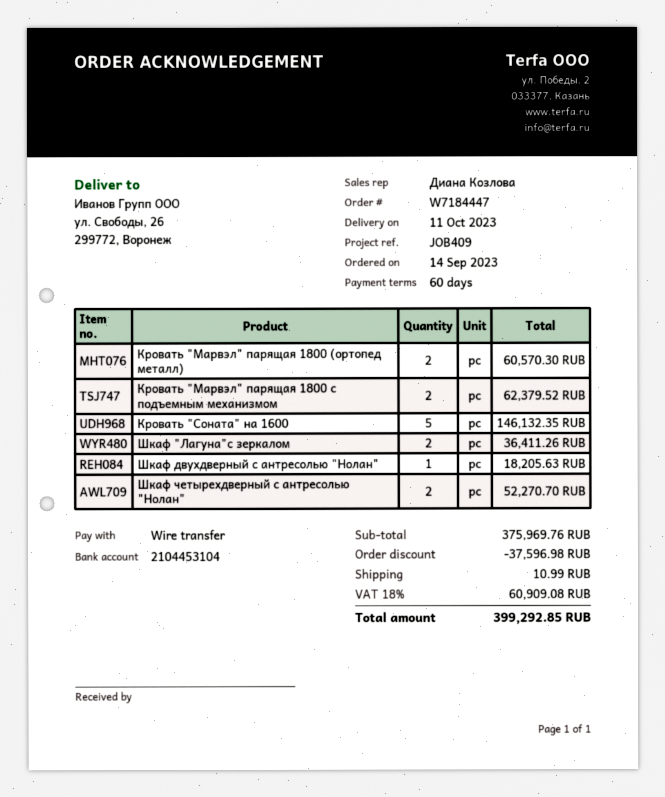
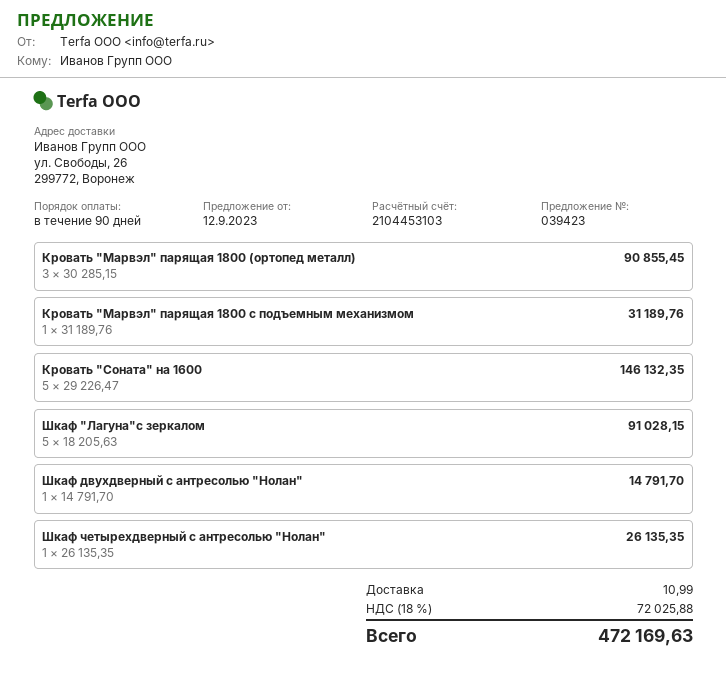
payment terms: 60 days -> 90 days
bank account: 2104453104 -> 2104453103
Кровать "Марвэл" парящая 1800 (ортопед металл): 2 for 60570.30 -> 3 for 90855.45
Кровать "Марвэл" парящая 1800 с подъемным механизмом: 2 for 62379.52 -> 1 for 31189.76
Шкаф "Лагуна"с зеркалом: 2 for 36411.26 -> 5 for 91028.15
Шкаф двухдверный с антресолью "Нолан": 1 for 18205.63 -> 1 for 14791.70
Шкаф четырехдверный с антресолью "Нолан": 2 for 52270.70 -> 1 for 26135.35
discount: 37596.98 -> none
tax: 18% = 60909.08 -> 18% = 72025.88
total: 399292.85 -> 472169.63

